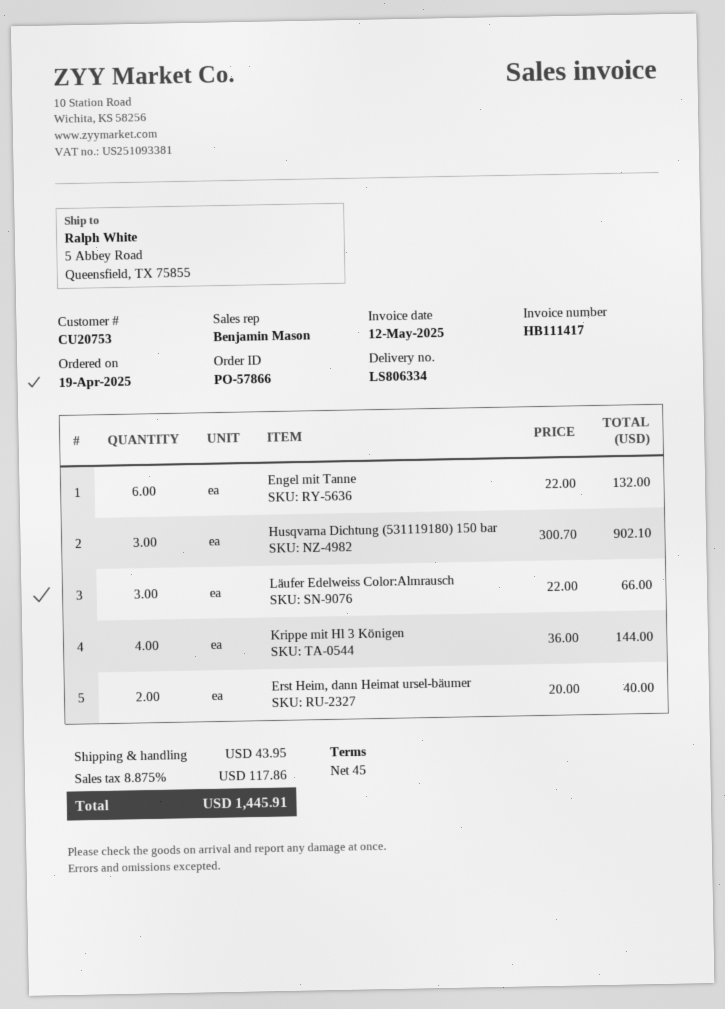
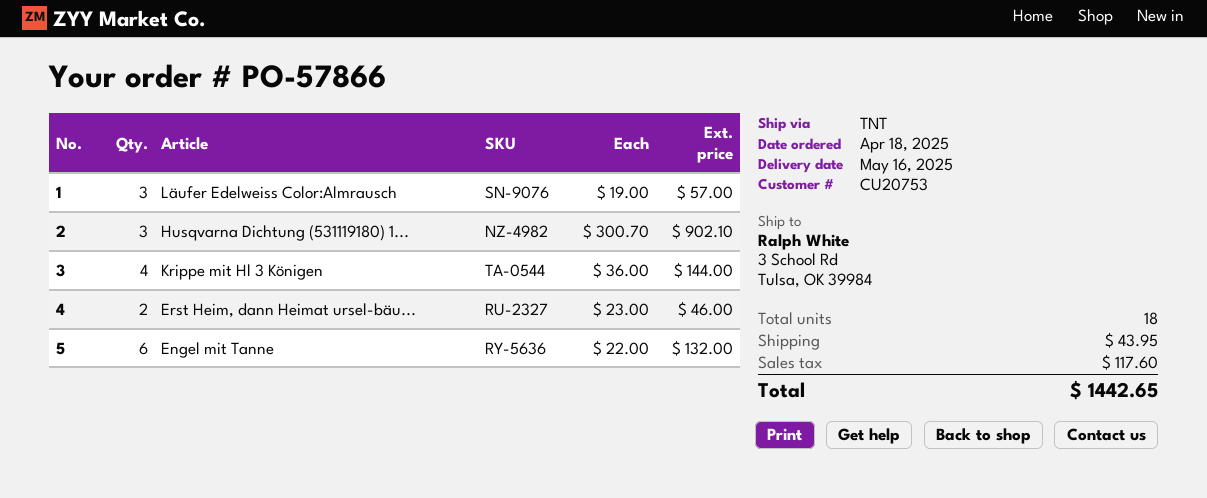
order date: 2025-04-19 -> 2025-04-18
ship to: 5 Abbey Road, Queensfield, TX 75855 -> 3 School Rd, Tulsa, OK 39984
Läufer Edelweiss Color:Almrausch: 3 x 22.00 = 66.00 -> 3 x 19.00 = 57.00
Erst Heim, dann Heimat ursel-bäumer: 2 x 20.00 = 40.00 -> 2 x 23.00 = 46.00
tax: 117.86 -> 117.60
total: 1445.91 -> 1442.65

